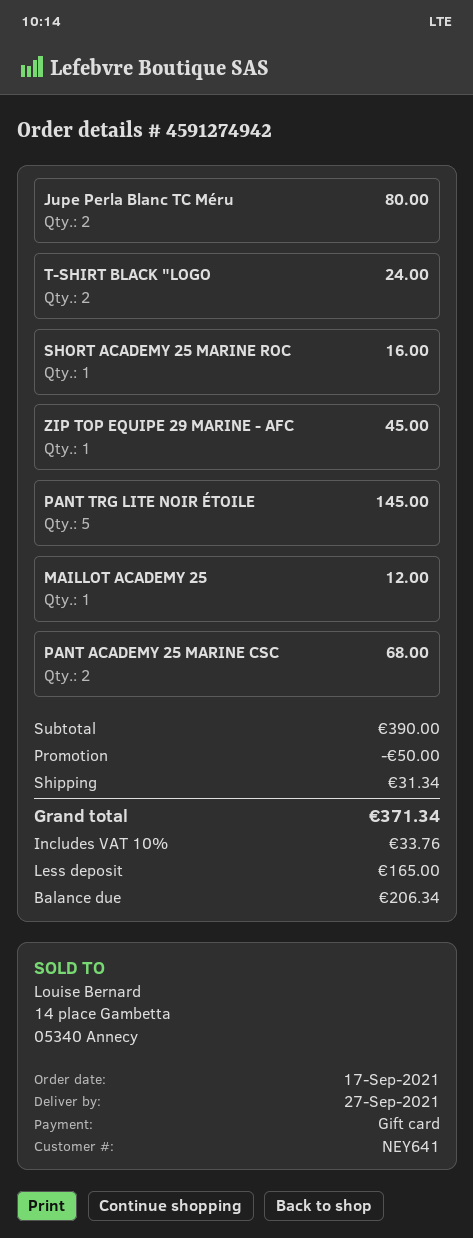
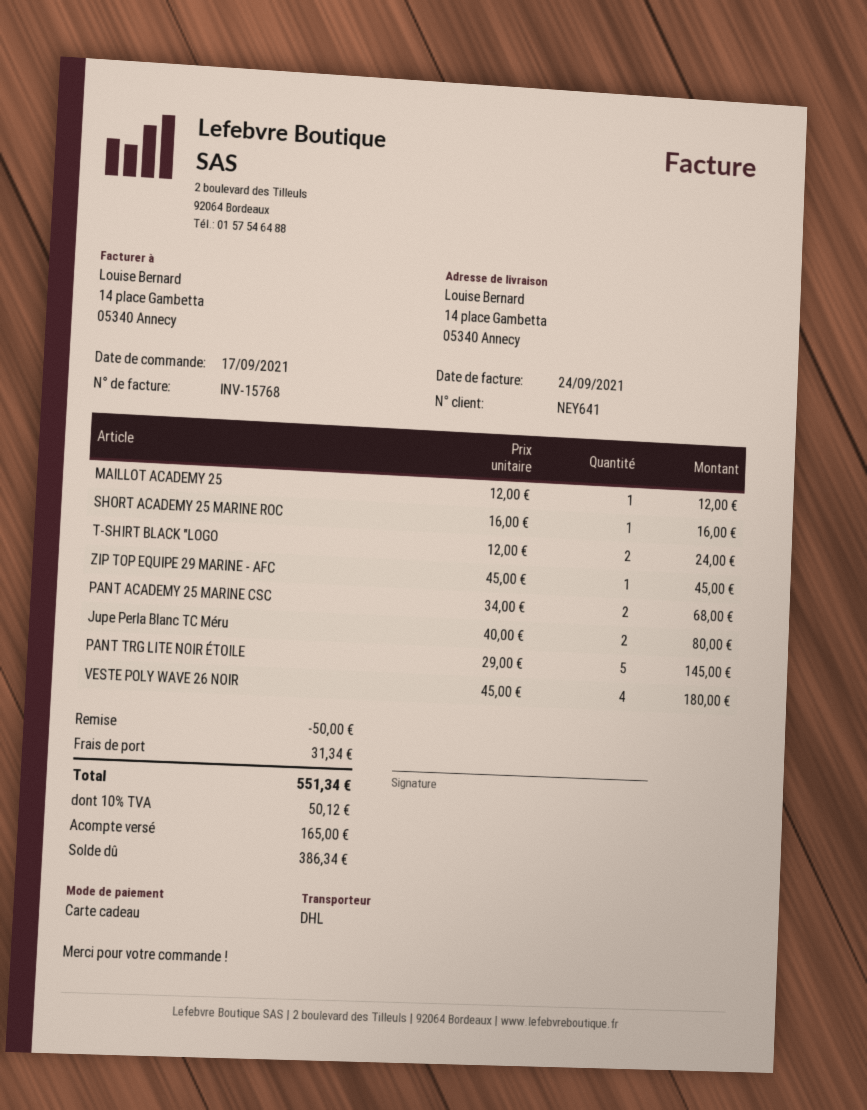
VESTE POLY WAVE 26 NOIR: none -> 4 for 180.00
tax: 10% = 33.76 -> 10% = 50.12
total: 371.34 -> 551.34
balance: 206.34 -> 386.34

